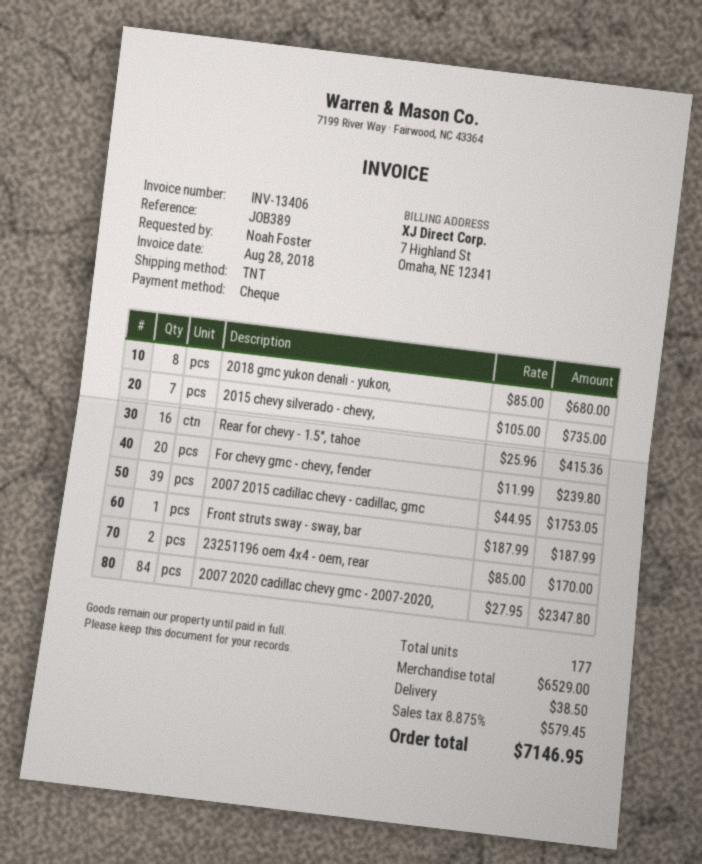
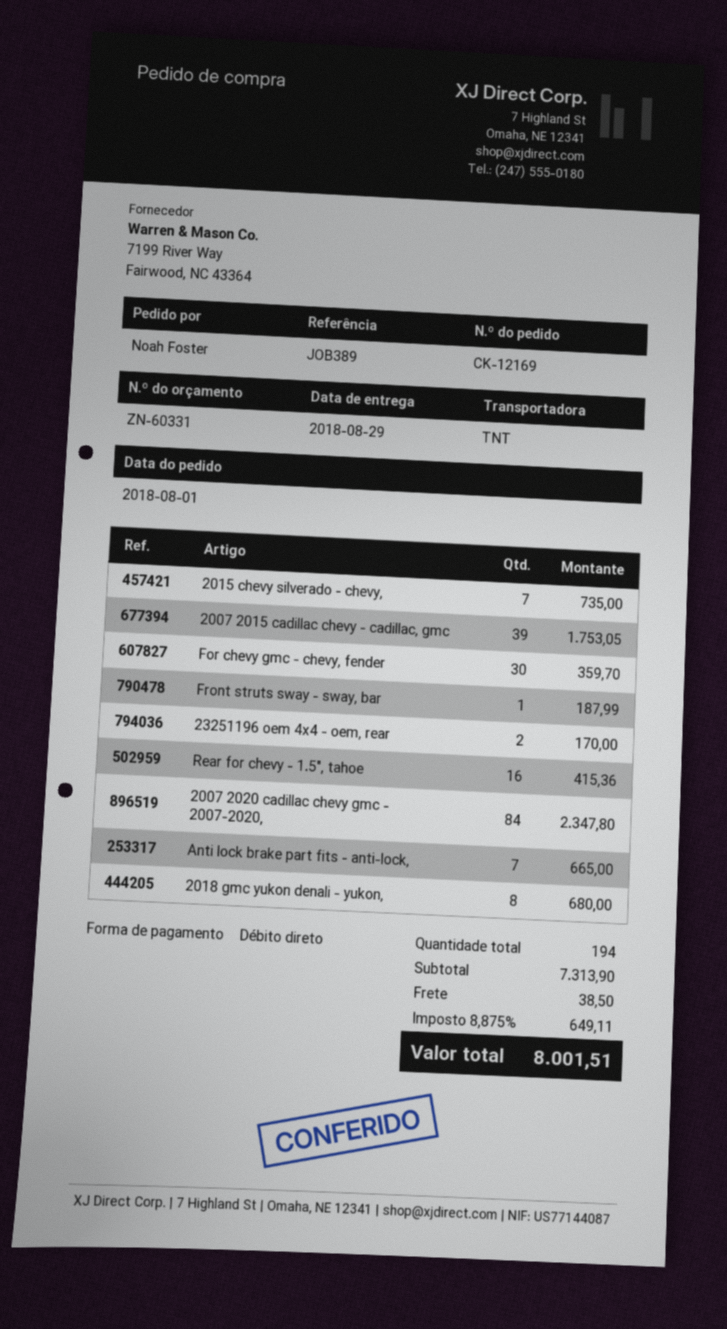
payment method: cheque -> direct debit
For chevy gmc - chevy, fender: 20 for 239.80 -> 30 for 359.70
Anti lock brake part fits - anti-lock,: none -> 7 for 665.00
total quantity: 177 -> 194
subtotal: 6529.00 -> 7313.90
tax: 8.875% = 579.45 -> 8.875% = 649.11
total: 7146.95 -> 8001.51

